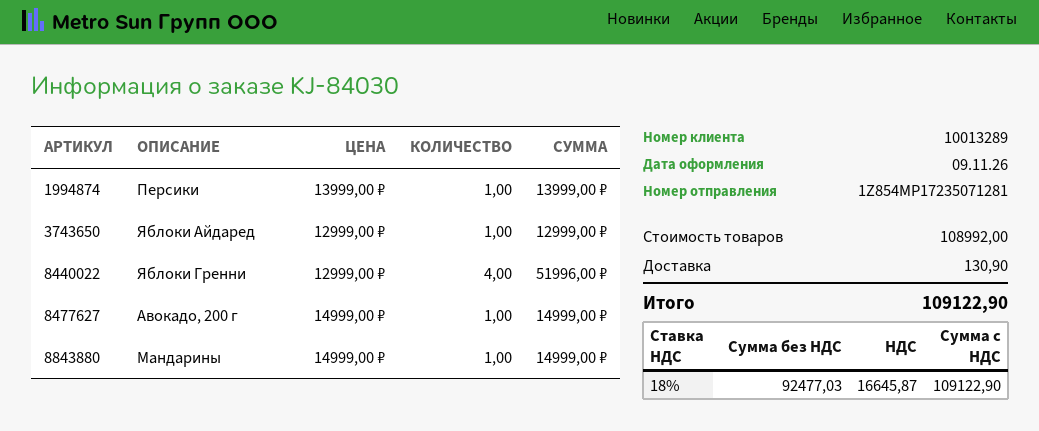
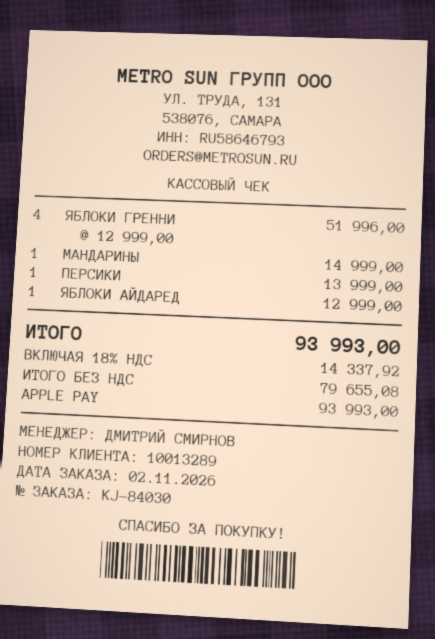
order date: 2026-11-09 -> 2026-11-02
Авокадо, 200 г: 1 x 14999.00 = 14999.00 -> none
shipping: 130.90 -> none
net: 92477.03 -> 79655.08
tax: 18% = 16645.87 -> 18% = 14337.92
total: 109122.90 -> 93993.00

